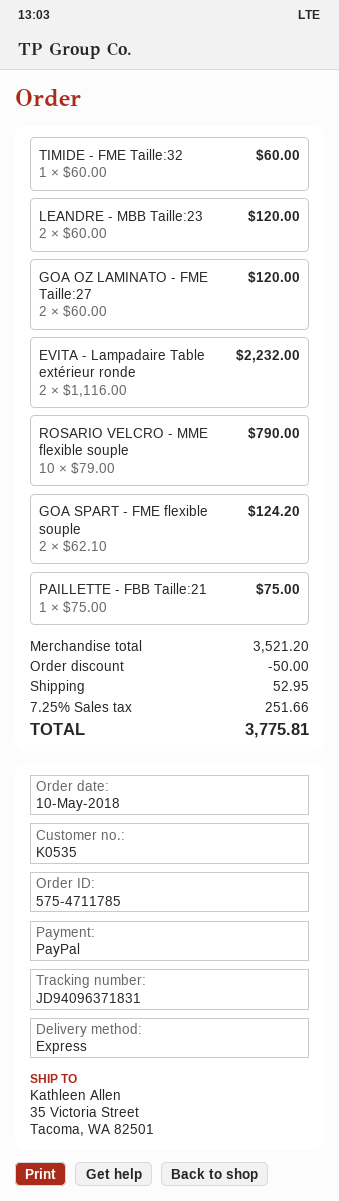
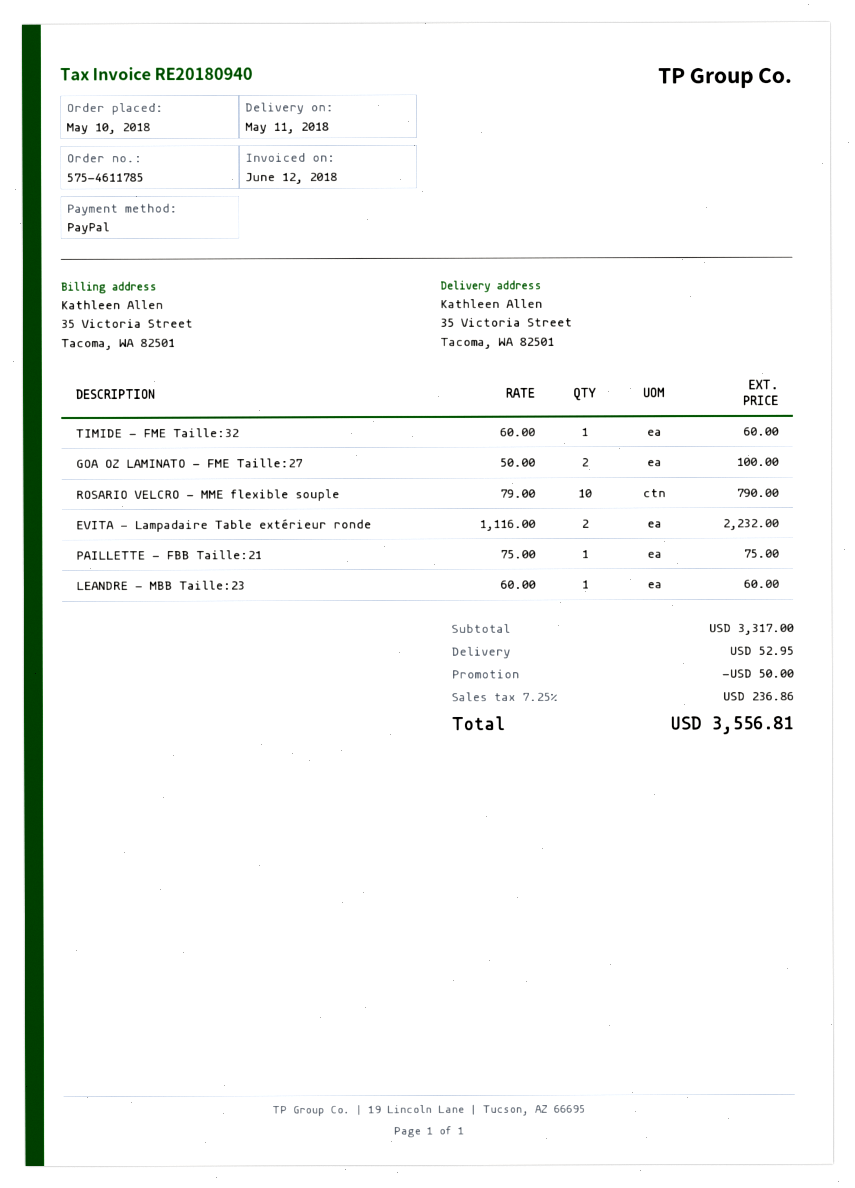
order number: 575-4711785 -> 575-4611785
LEANDRE - MBB Taille:23: 2 x 60.00 = 120.00 -> 1 x 60.00 = 60.00
GOA OZ LAMINATO - FME Taille:27: 2 x 60.00 = 120.00 -> 2 x 50.00 = 100.00
GOA SPART - FME flexible souple: 2 x 62.10 = 124.20 -> none
subtotal: 3521.20 -> 3317.00
tax: 7.25% = 251.66 -> 7.25% = 236.86
total: 3775.81 -> 3556.81

